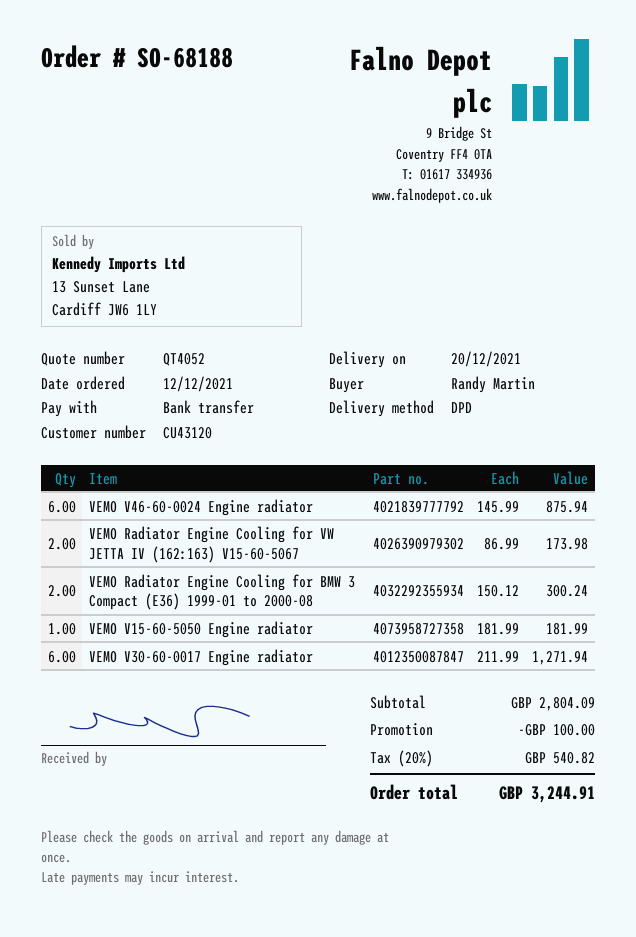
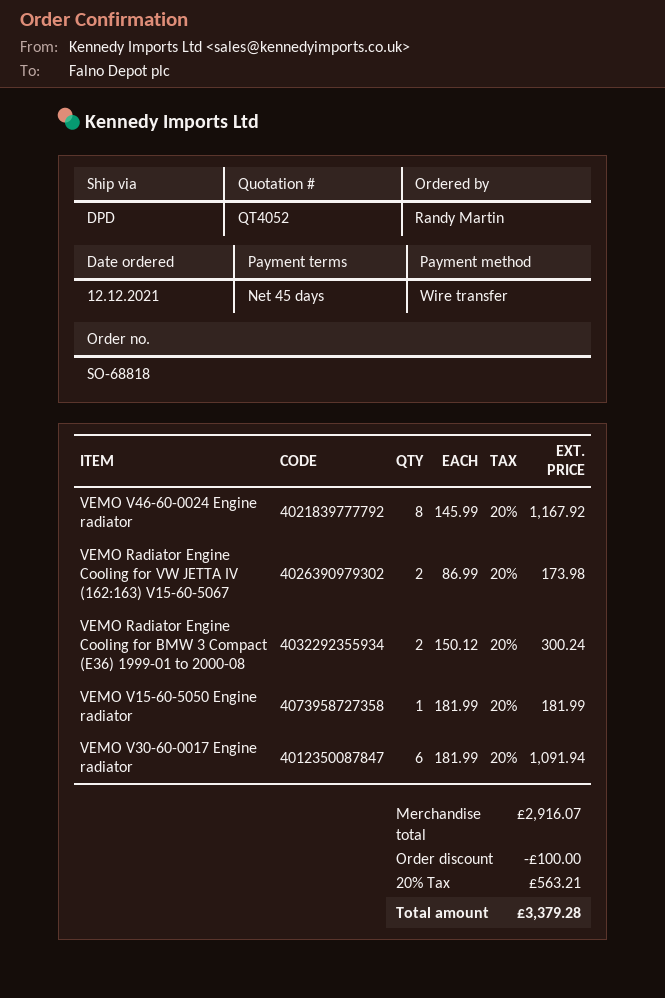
order number: SO-68188 -> SO-68818
VEMO V46-60-0024 Engine radiator: 6 x 145.99 = 875.94 -> 8 x 145.99 = 1167.92
VEMO V30-60-0017 Engine radiator: 6 x 211.99 = 1271.94 -> 6 x 181.99 = 1091.94
subtotal: 2804.09 -> 2916.07
tax: 20% = 540.82 -> 20% = 563.21
total: 3244.91 -> 3379.28

